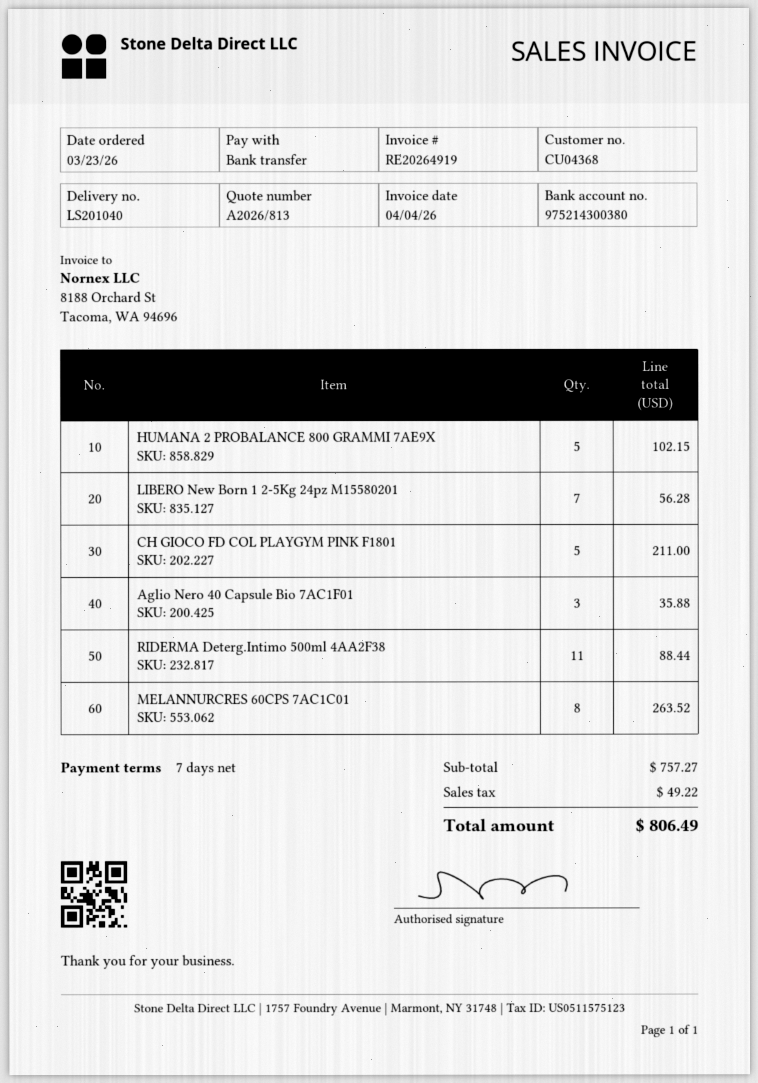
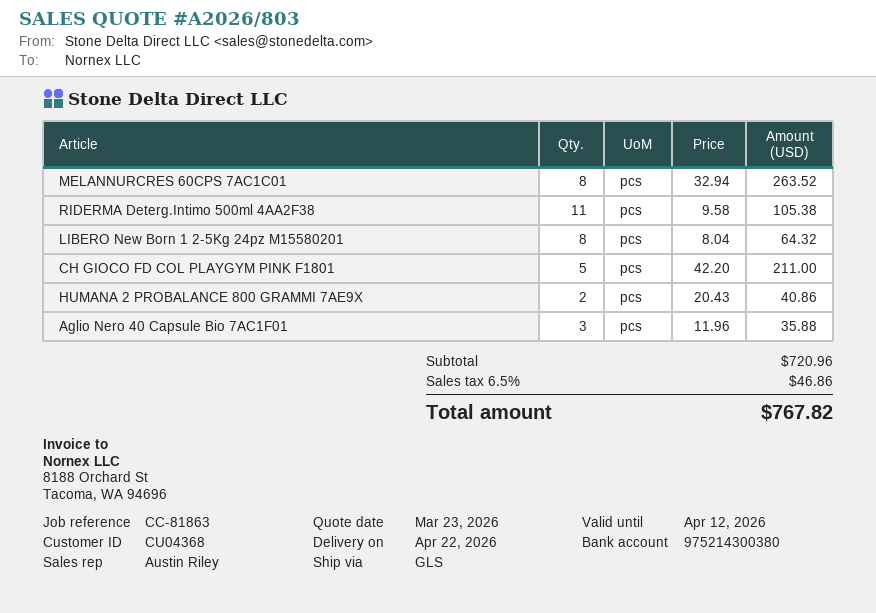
quote number: A2026/813 -> A2026/803
HUMANA 2 PROBALANCE 800 GRAMMI 7AE9X: 5 for 102.15 -> 2 for 40.86
LIBERO New Born 1 2-5Kg 24pz M15580201: 7 for 56.28 -> 8 for 64.32
RIDERMA Deterg.Intimo 500ml 4AA2F38: 11 for 88.44 -> 11 for 105.38
subtotal: 757.27 -> 720.96
tax: 49.22 -> 46.86
total: 806.49 -> 767.82

